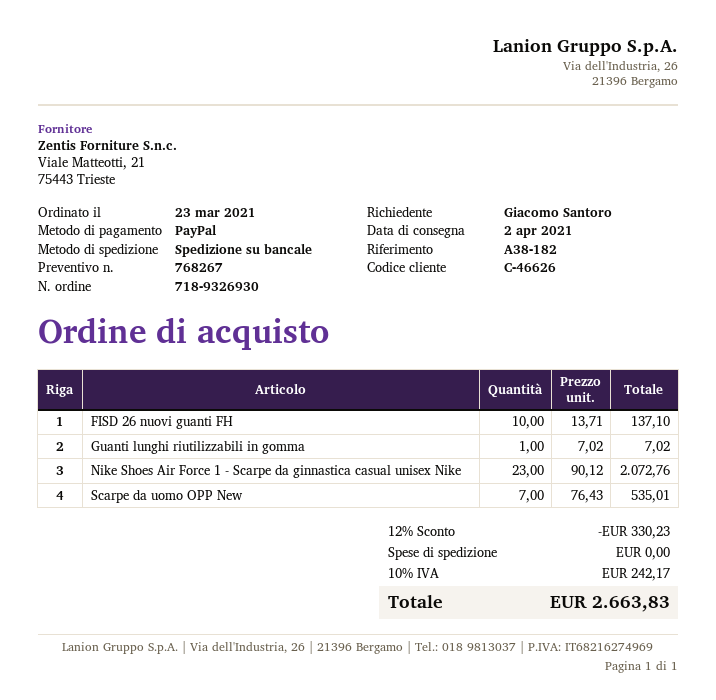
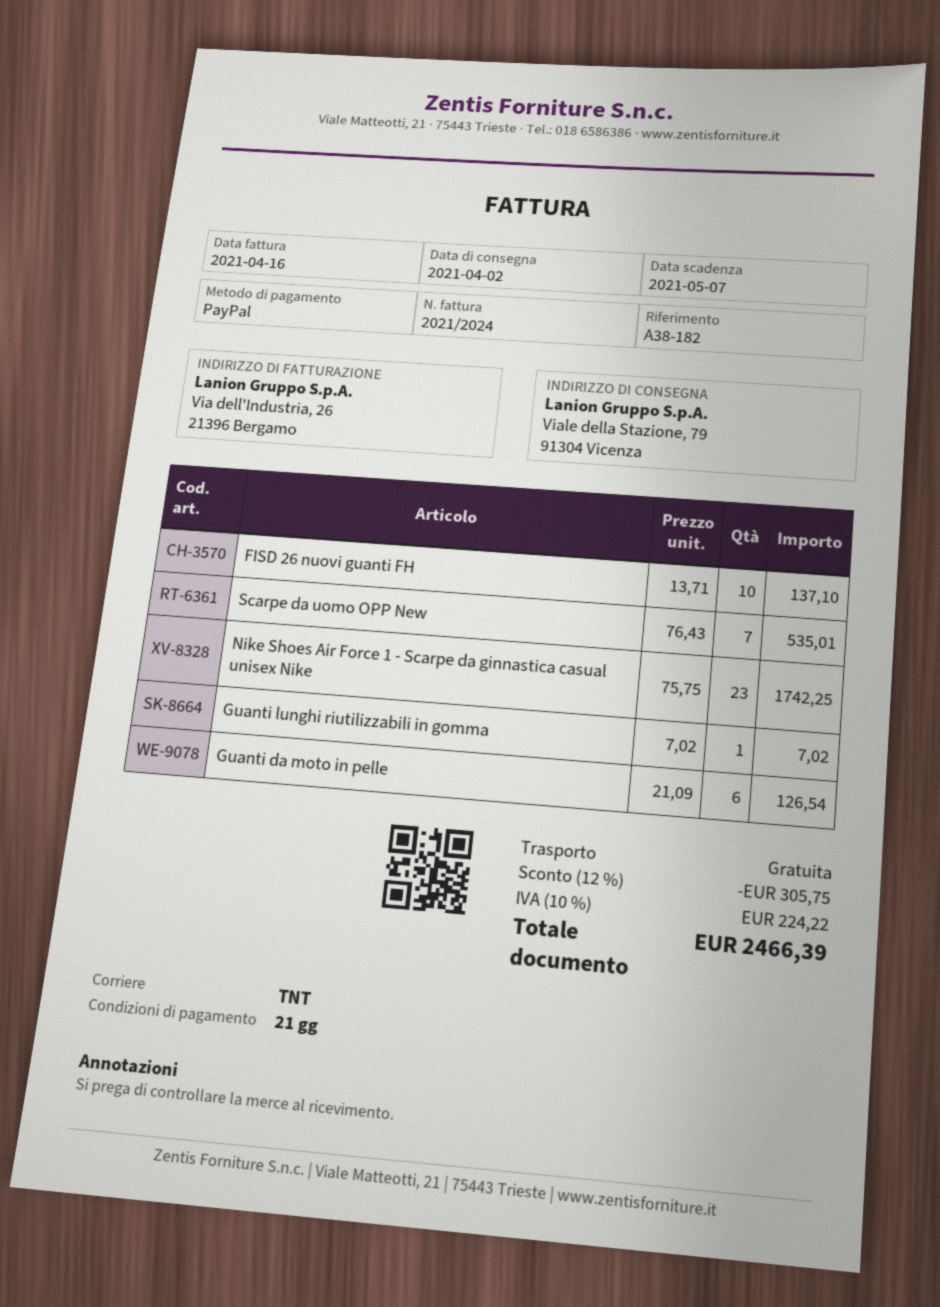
shipping method: pallet freight -> TNT
Nike Shoes Air Force 1 - Scarpe da ginnastica casual unisex Nike: 23 x 90.12 = 2072.76 -> 23 x 75.75 = 1742.25
Guanti da moto in pelle: none -> 6 x 21.09 = 126.54
discount: 12% = 330.23 -> 12% = 305.75
tax: 10% = 242.17 -> 10% = 224.22
total: 2663.83 -> 2466.39

